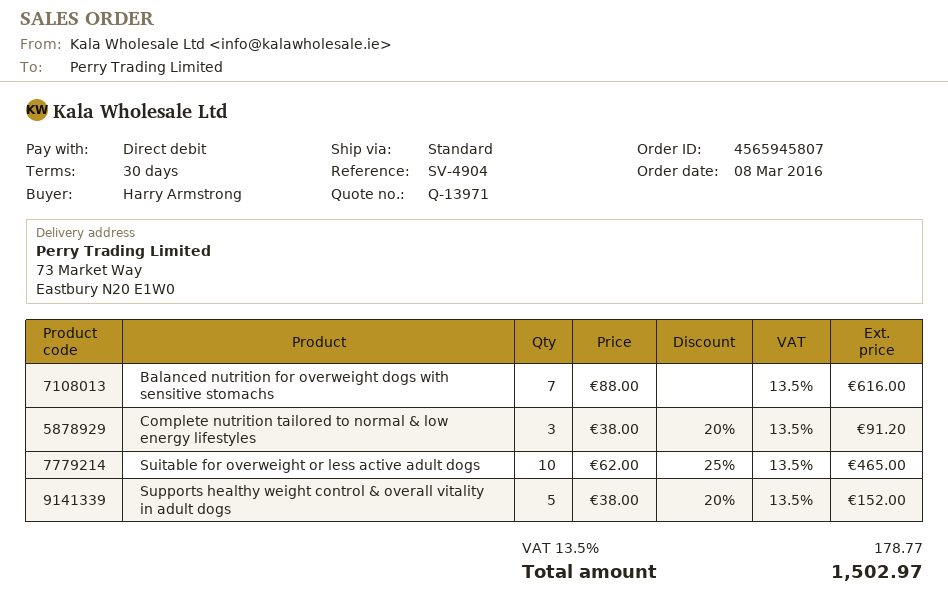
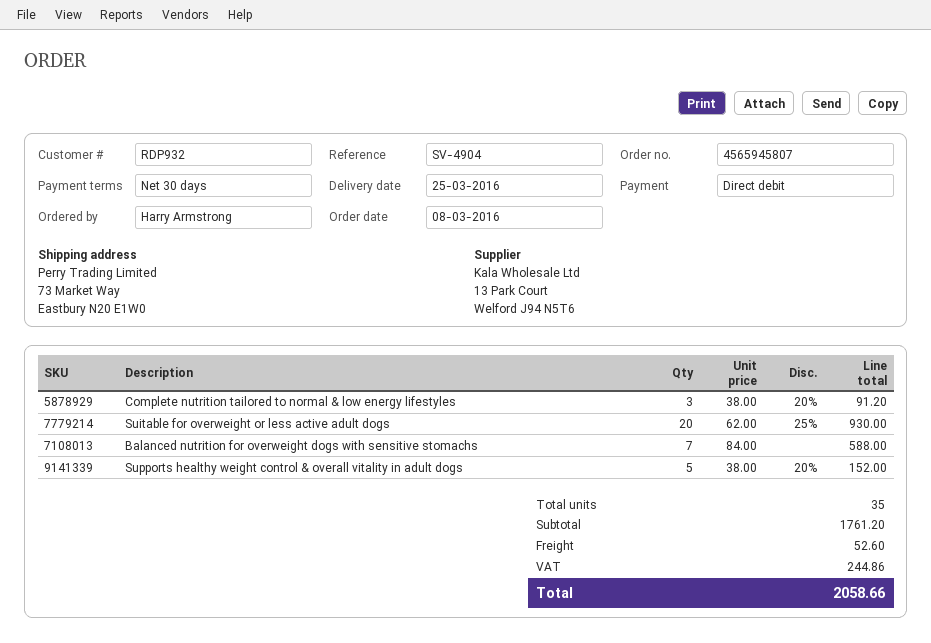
Balanced nutrition for overweight dogs with sensitive stomachs: 7 x 88.00 = 616.00 -> 7 x 84.00 = 588.00
Suitable for overweight or less active adult dogs: 10 x 62.00 - 25% = 465.00 -> 20 x 62.00 - 25% = 930.00
shipping: none -> 52.60
tax: 178.77 -> 244.86
total: 1502.97 -> 2058.66

